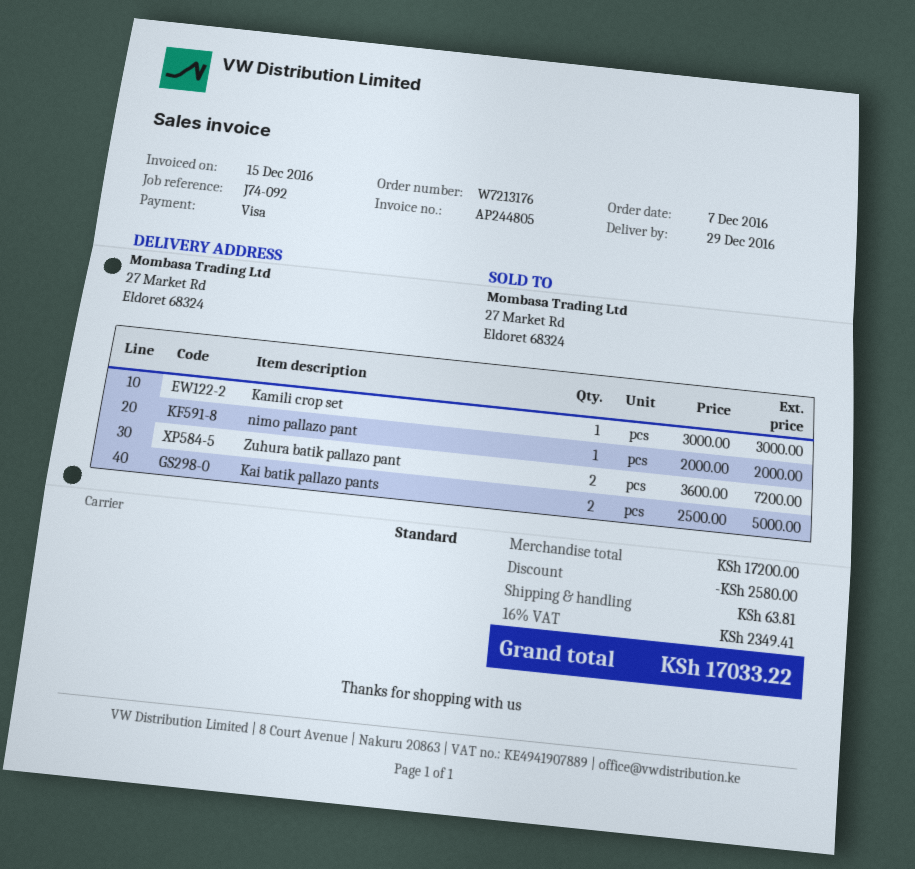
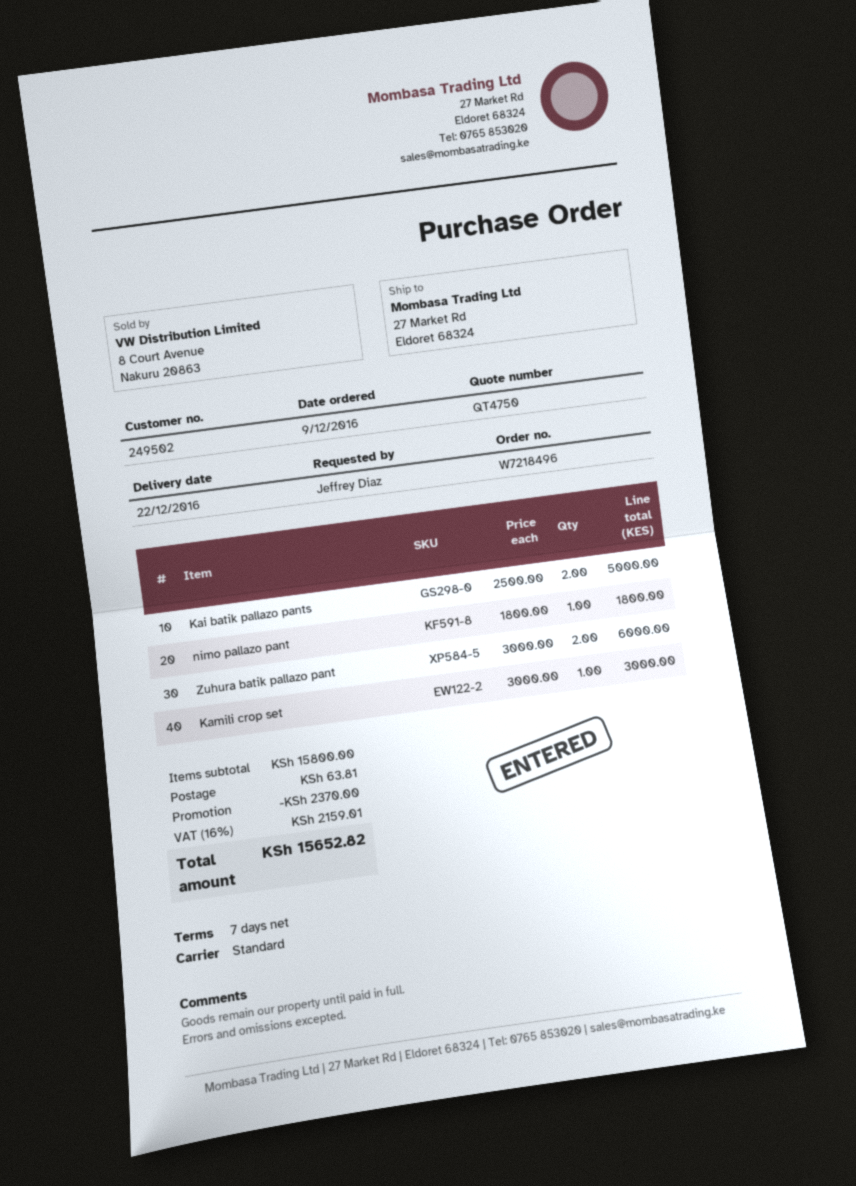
order number: W7213176 -> W7218496
order date: 2016-12-07 -> 2016-12-09
delivery date: 2016-12-29 -> 2016-12-22
nimo pallazo pant: 1 x 2000.00 = 2000.00 -> 1 x 1800.00 = 1800.00
Zuhura batik pallazo pant: 2 x 3600.00 = 7200.00 -> 2 x 3000.00 = 6000.00
subtotal: 17200.00 -> 15800.00
discount: 2580.00 -> 2370.00
tax: 16% = 2349.41 -> 16% = 2159.01
total: 17033.22 -> 15652.82

